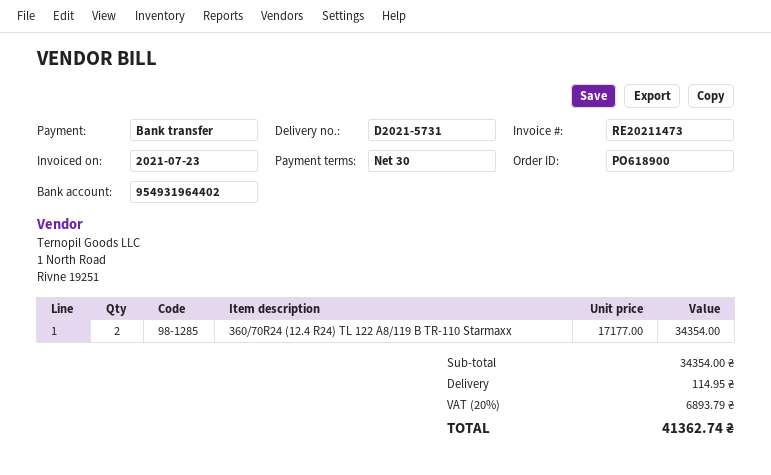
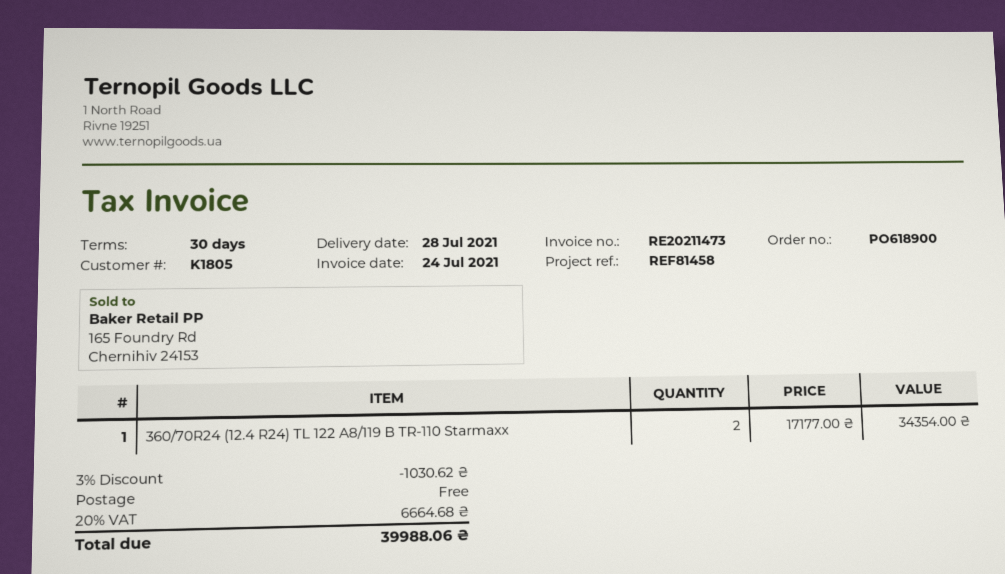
invoice date: 2021-07-23 -> 2021-07-24
discount: none -> 3% = 1030.62
shipping: 114.95 -> 0.00
tax: 20% = 6893.79 -> 20% = 6664.68
total: 41362.74 -> 39988.06

